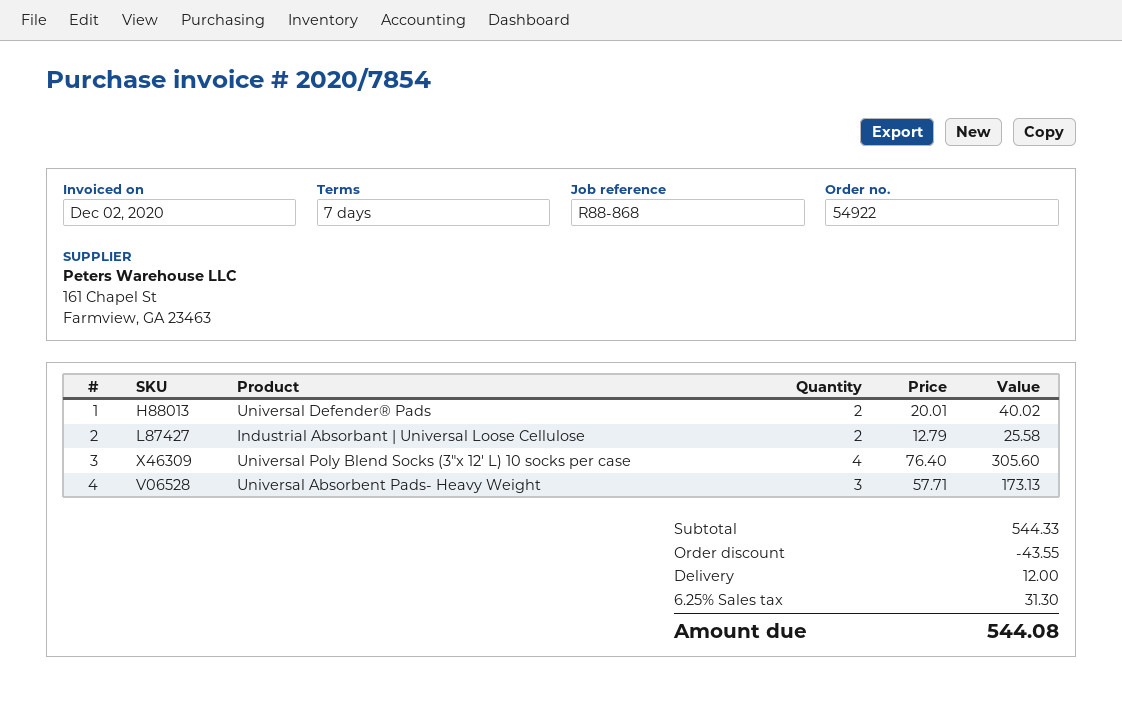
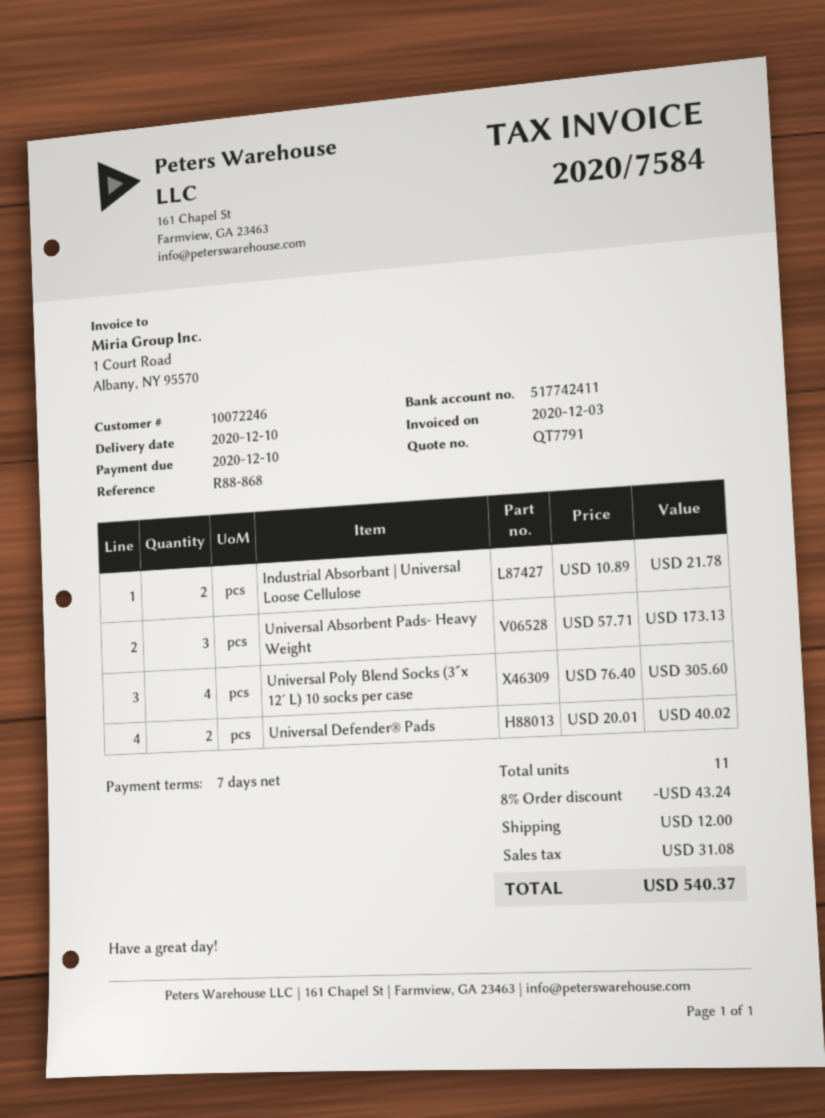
invoice number: 2020/7854 -> 2020/7584
invoice date: 2020-12-02 -> 2020-12-03
Industrial Absorbant | Universal Loose Cellulose: 2 x 12.79 = 25.58 -> 2 x 10.89 = 21.78
discount: 43.55 -> 43.24
tax: 31.30 -> 31.08
total: 544.08 -> 540.37

